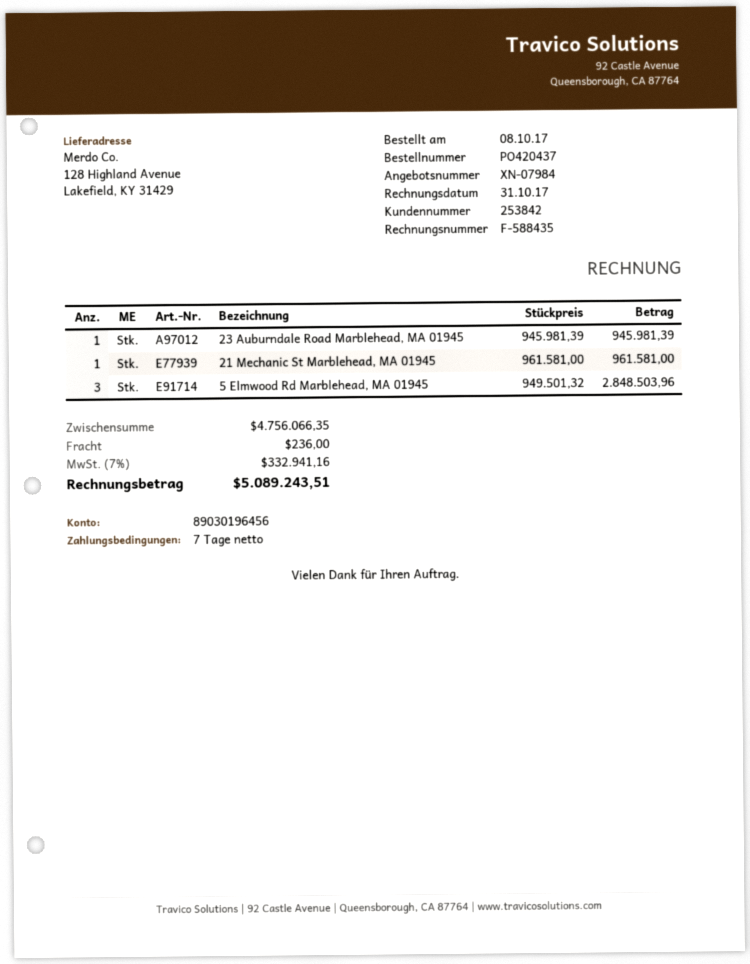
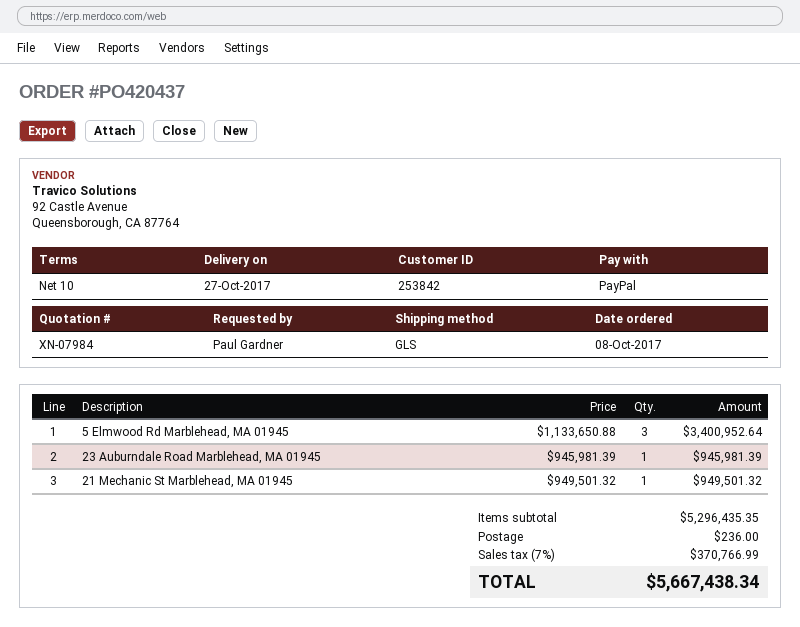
payment terms: 7 days -> 10 days
21 Mechanic St Marblehead, MA 01945: 1 x 961581.00 = 961581.00 -> 1 x 949501.32 = 949501.32
5 Elmwood Rd Marblehead, MA 01945: 3 x 949501.32 = 2848503.96 -> 3 x 1133650.88 = 3400952.64
subtotal: 4756066.35 -> 5296435.35
tax: 7% = 332941.16 -> 7% = 370766.99
total: 5089243.51 -> 5667438.34

